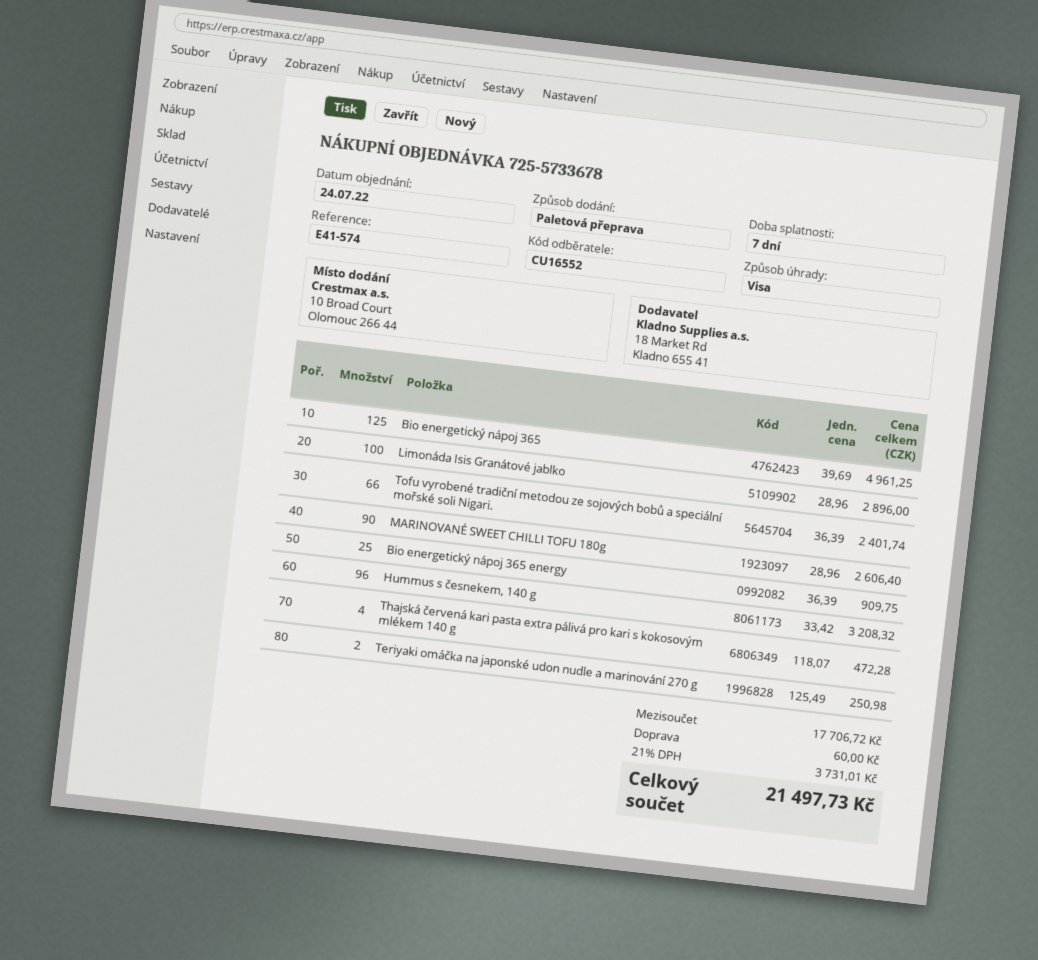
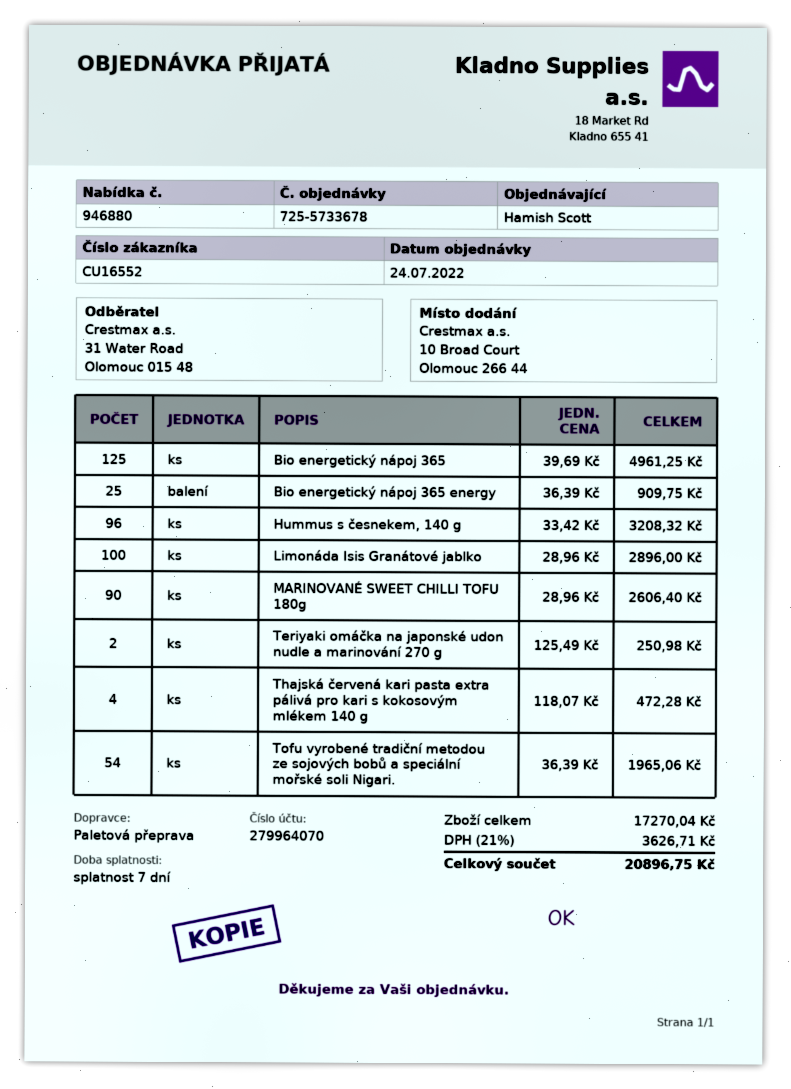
Tofu vyrobené tradiční metodou ze sojových bobů a speciální mořské soli Nigari.: 66 x 36.39 = 2401.74 -> 54 x 36.39 = 1965.06
subtotal: 17706.72 -> 17270.04
shipping: 60.00 -> none
tax: 21% = 3731.01 -> 21% = 3626.71
total: 21497.73 -> 20896.75

